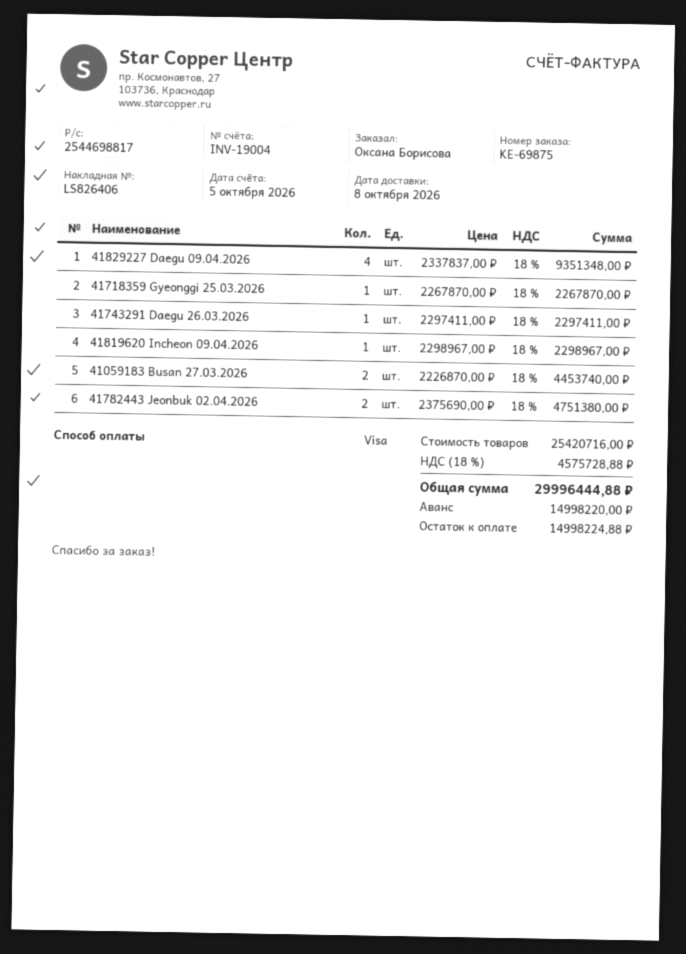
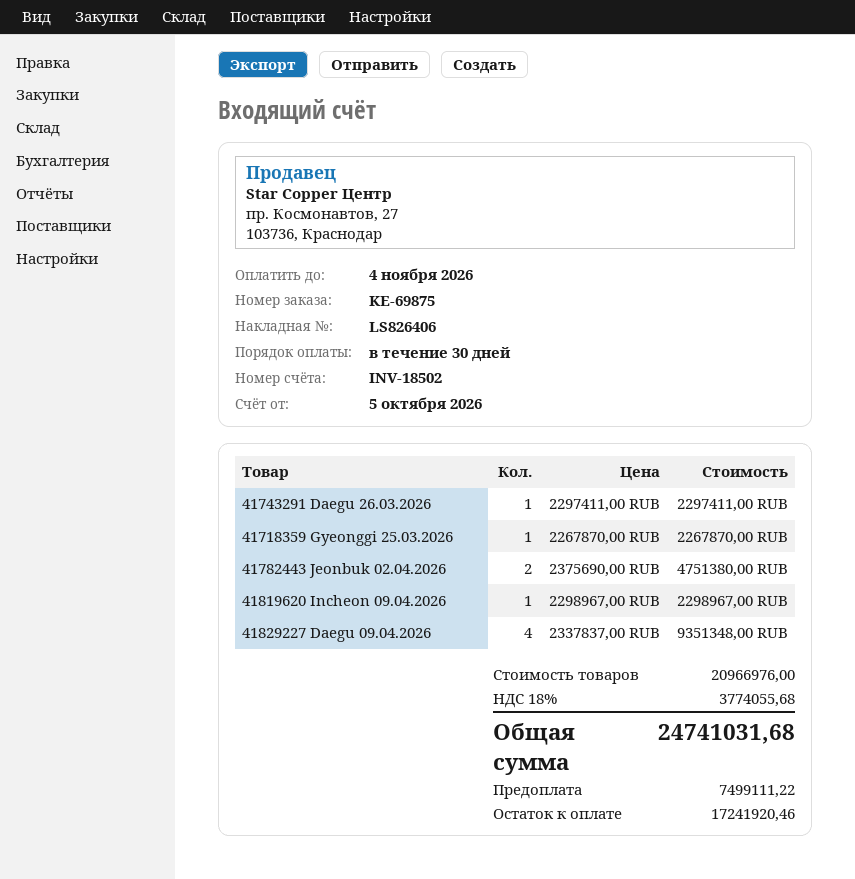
invoice number: INV-19004 -> INV-18502
41059183 Busan 27.03.2026: 2 x 2226870.00 = 4453740.00 -> none
subtotal: 25420716.00 -> 20966976.00
tax: 18% = 4575728.88 -> 18% = 3774055.68
total: 29996444.88 -> 24741031.68
deposit: 14998220.00 -> 7499111.22
balance: 14998224.88 -> 17241920.46

